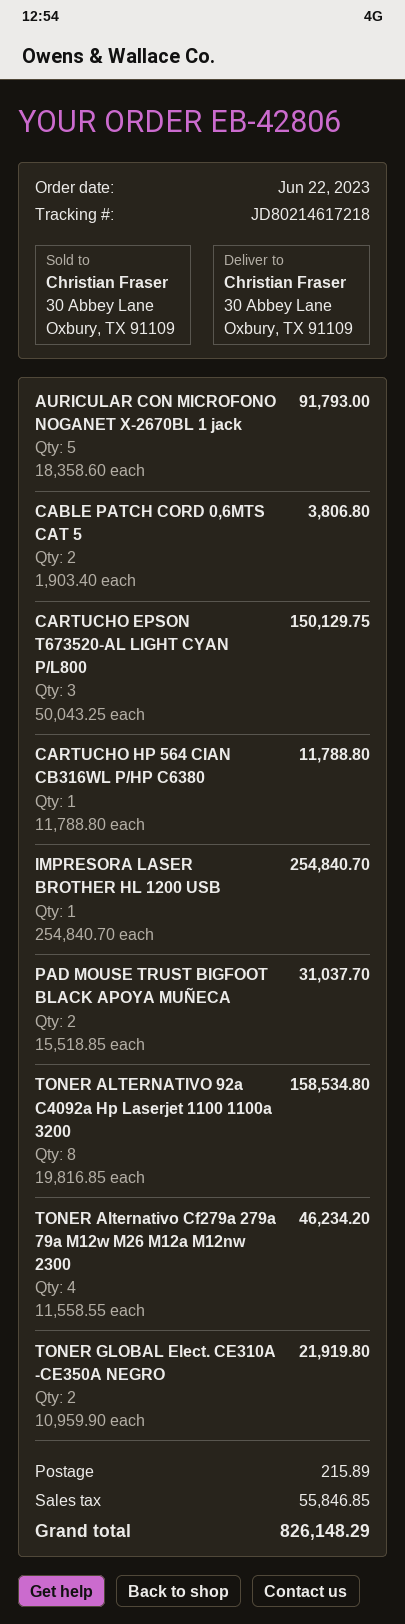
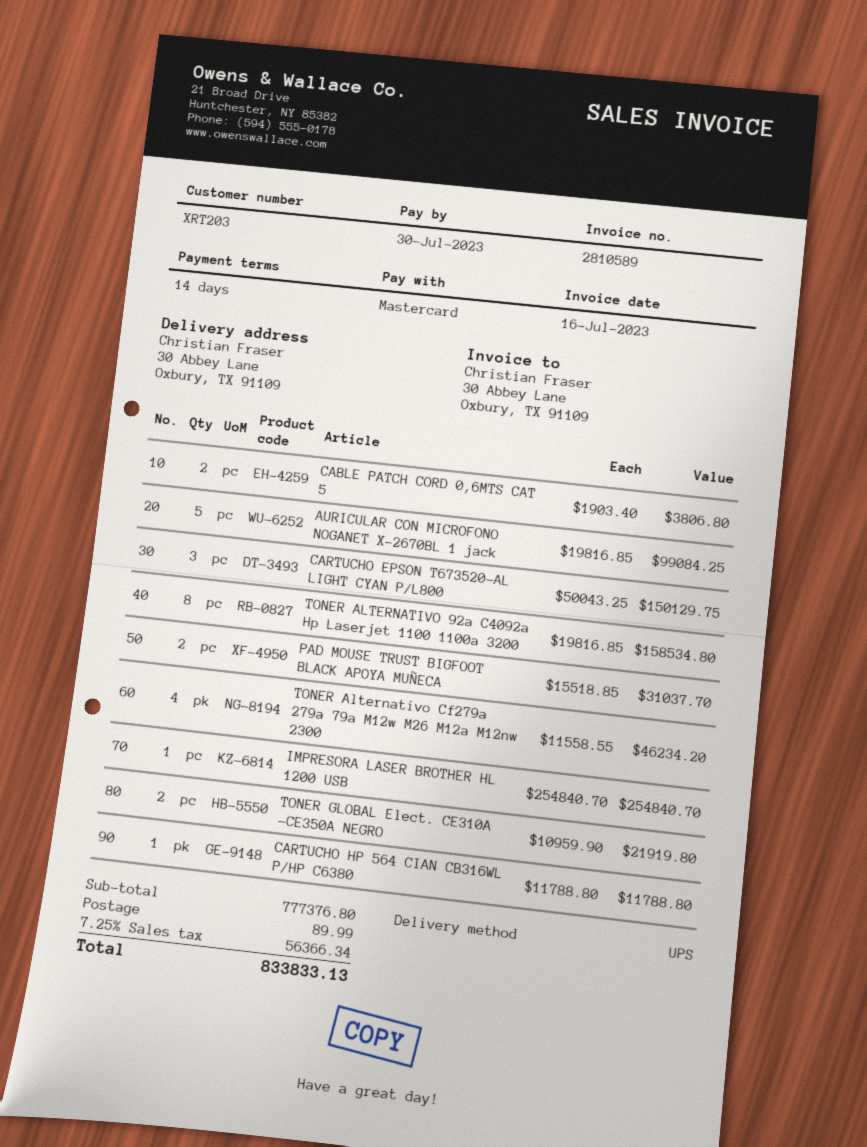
AURICULAR CON MICROFONO NOGANET X-2670BL 1 jack: 5 x 18358.60 = 91793.00 -> 5 x 19816.85 = 99084.25
shipping: 215.89 -> 89.99
tax: 55846.85 -> 56366.34
total: 826148.29 -> 833833.13

